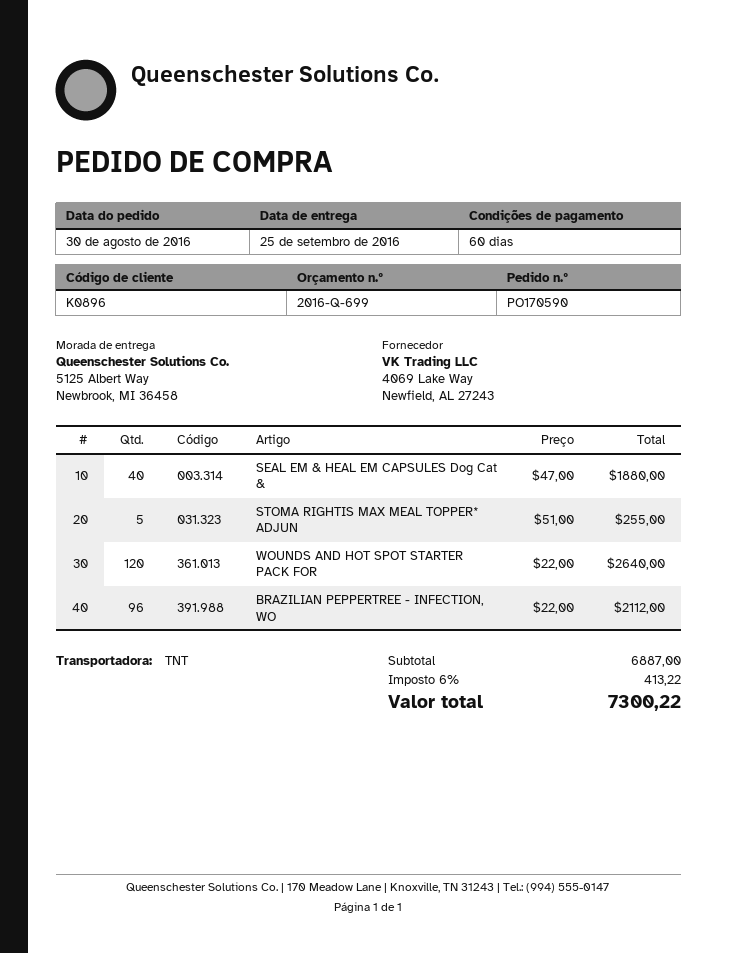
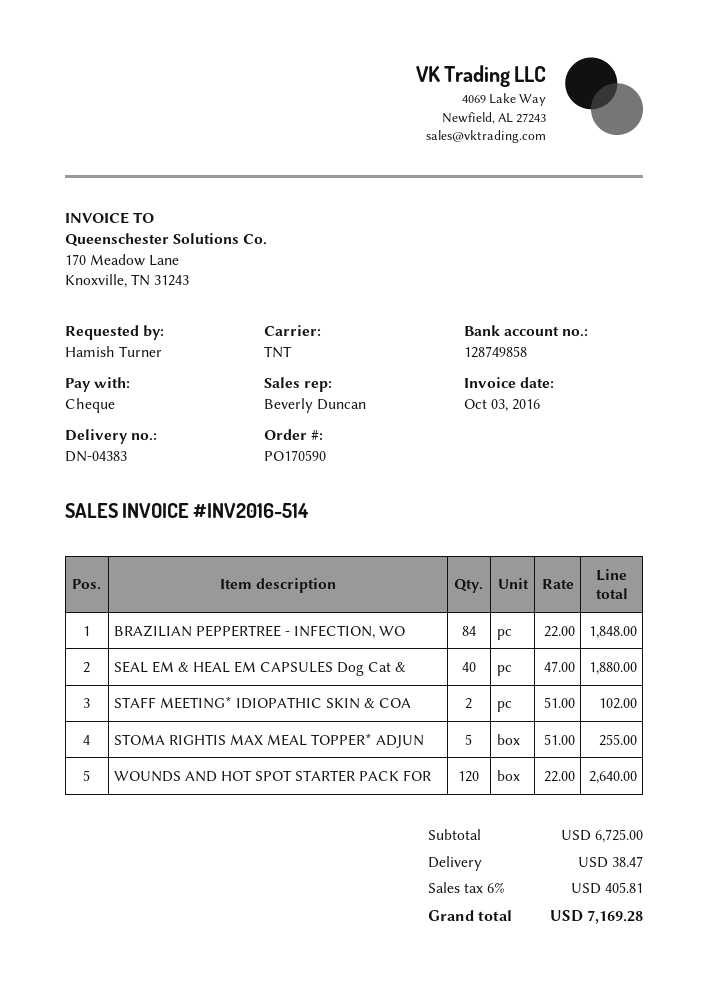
BRAZILIAN PEPPERTREE - INFECTION, WO: 96 x 22.00 = 2112.00 -> 84 x 22.00 = 1848.00
STAFF MEETING* IDIOPATHIC SKIN & COA: none -> 2 x 51.00 = 102.00
subtotal: 6887.00 -> 6725.00
shipping: none -> 38.47
tax: 6% = 413.22 -> 6% = 405.81
total: 7300.22 -> 7169.28

